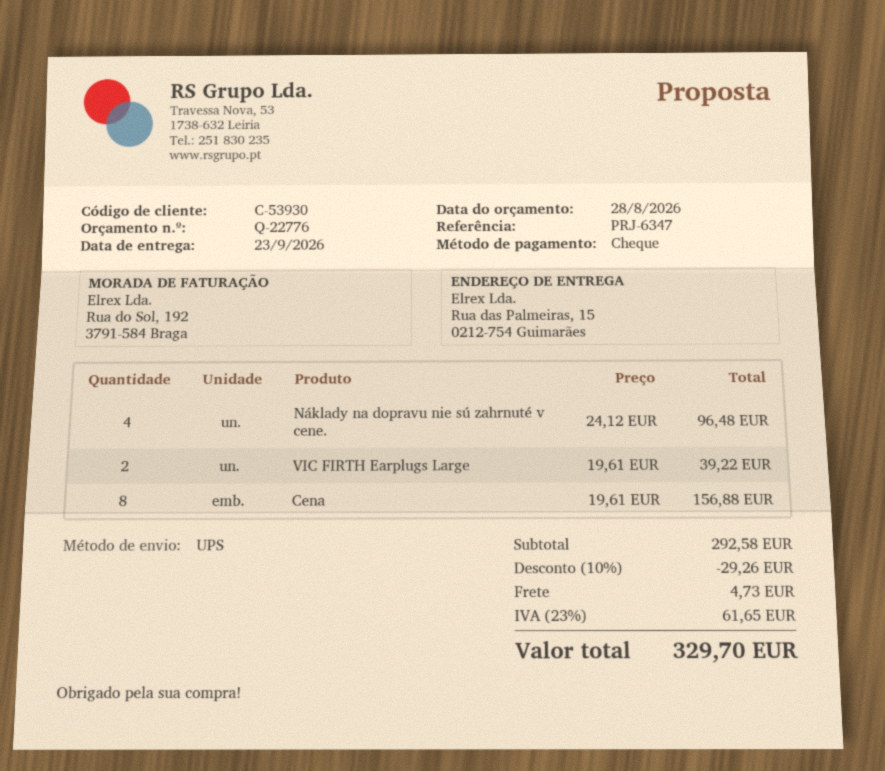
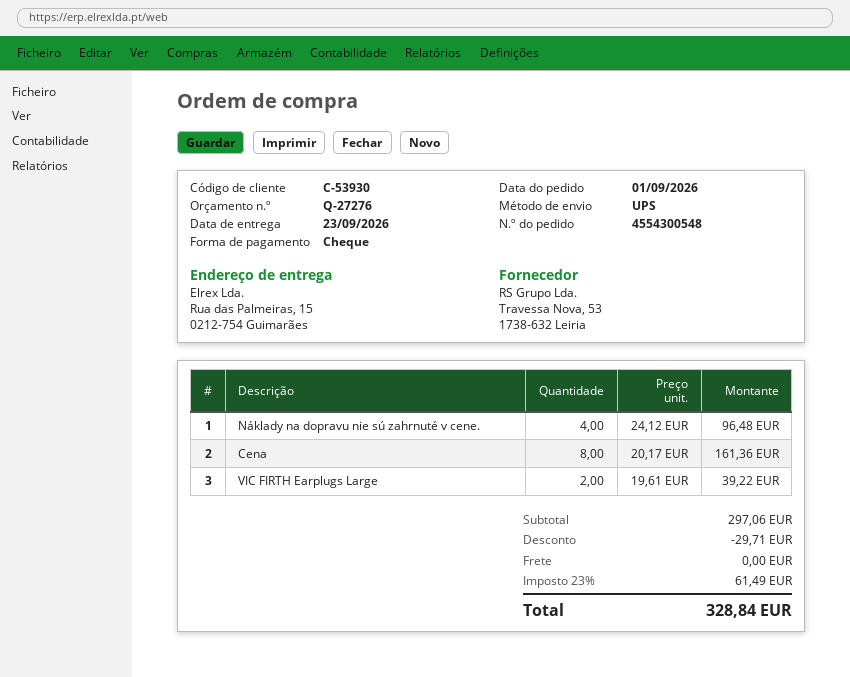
quote number: Q-22776 -> Q-27276
Cena: 8 x 19.61 = 156.88 -> 8 x 20.17 = 161.36
subtotal: 292.58 -> 297.06
discount: 29.26 -> 29.71
shipping: 4.73 -> 0.00
tax: 23% = 61.65 -> 23% = 61.49
total: 329.70 -> 328.84

